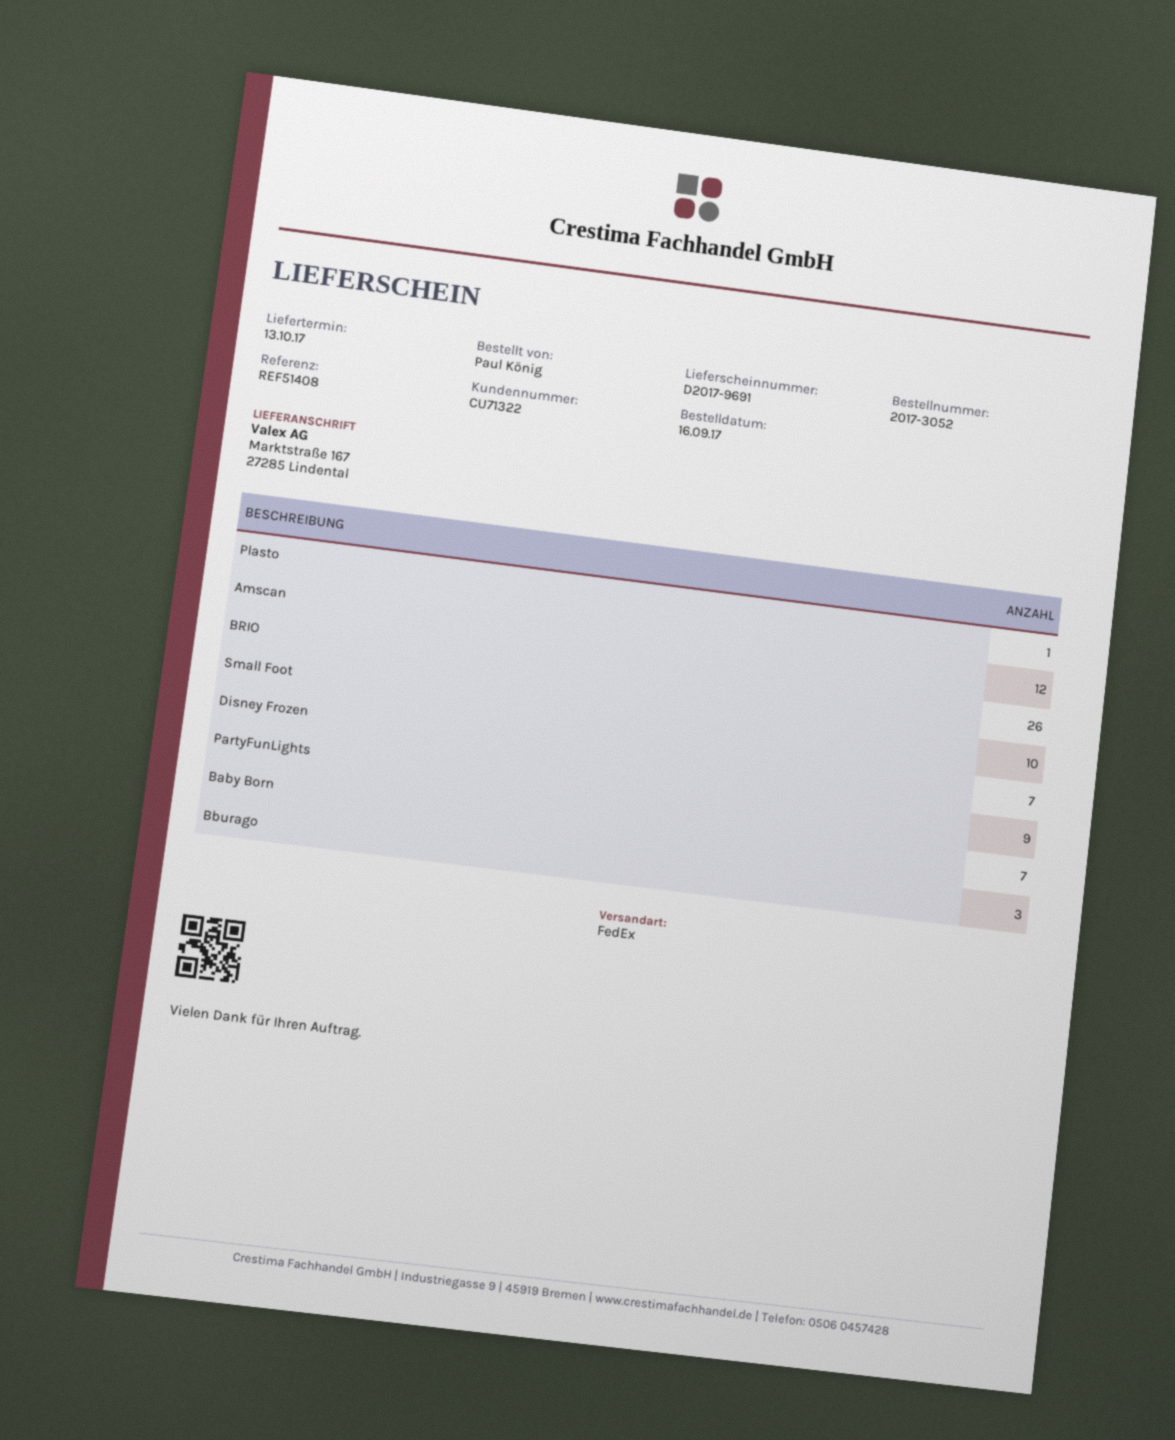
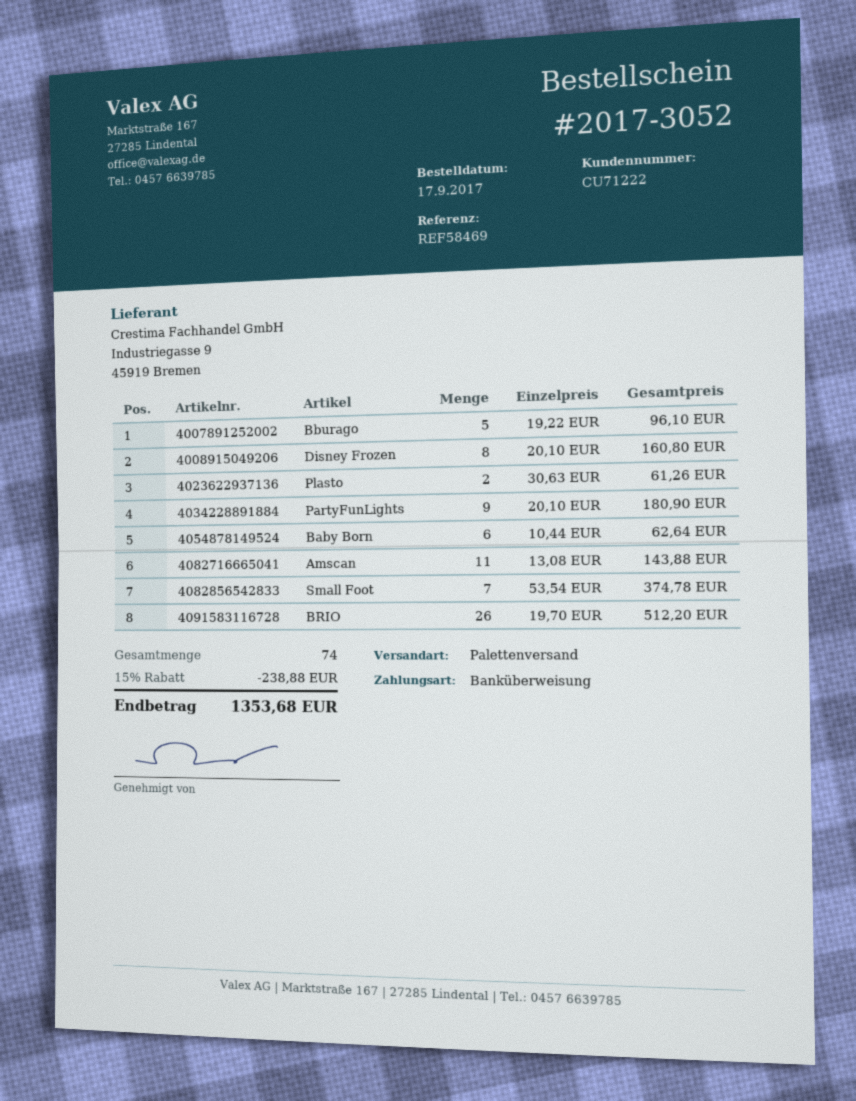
order date: 2017-09-16 -> 2017-09-17
customer number: CU71322 -> CU71222
reference: REF51408 -> REF58469
shipping method: FedEx -> pallet freight
Plasto: 1 -> 2
Amscan: 12 -> 11
Small Foot: 10 -> 7
Disney Frozen: 7 -> 8
Baby Born: 7 -> 6
Bburago: 3 -> 5

